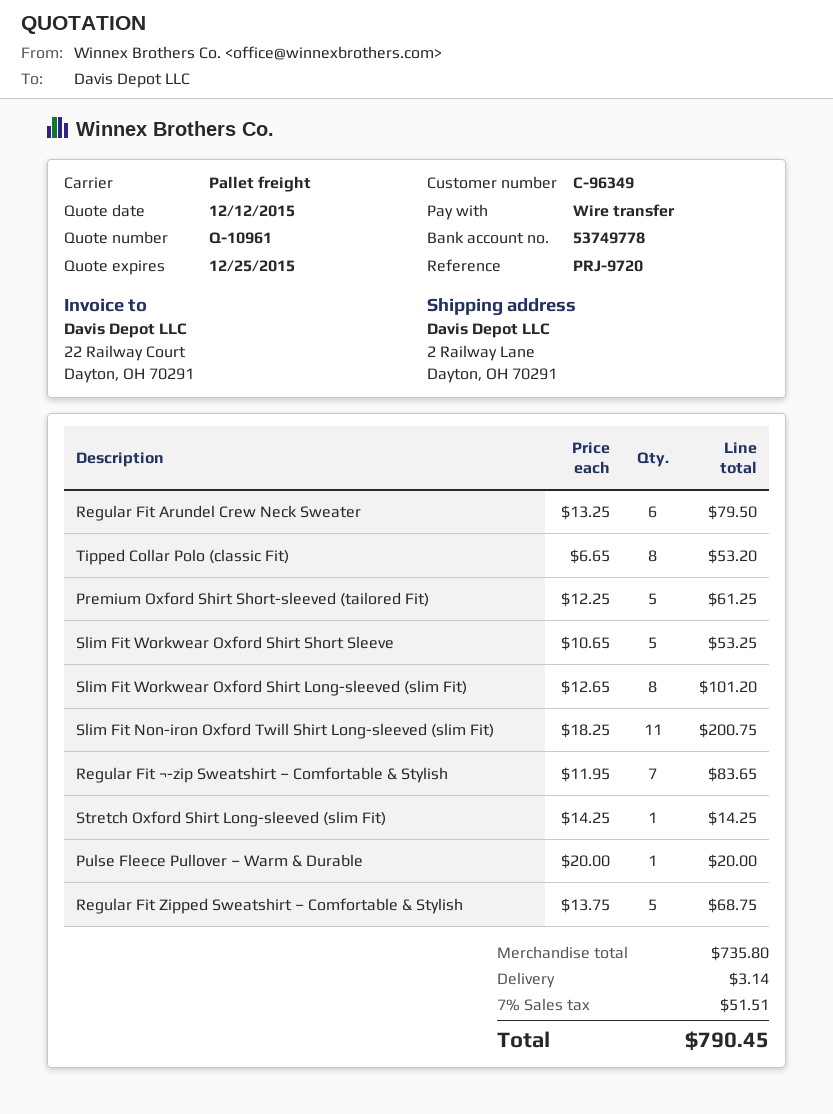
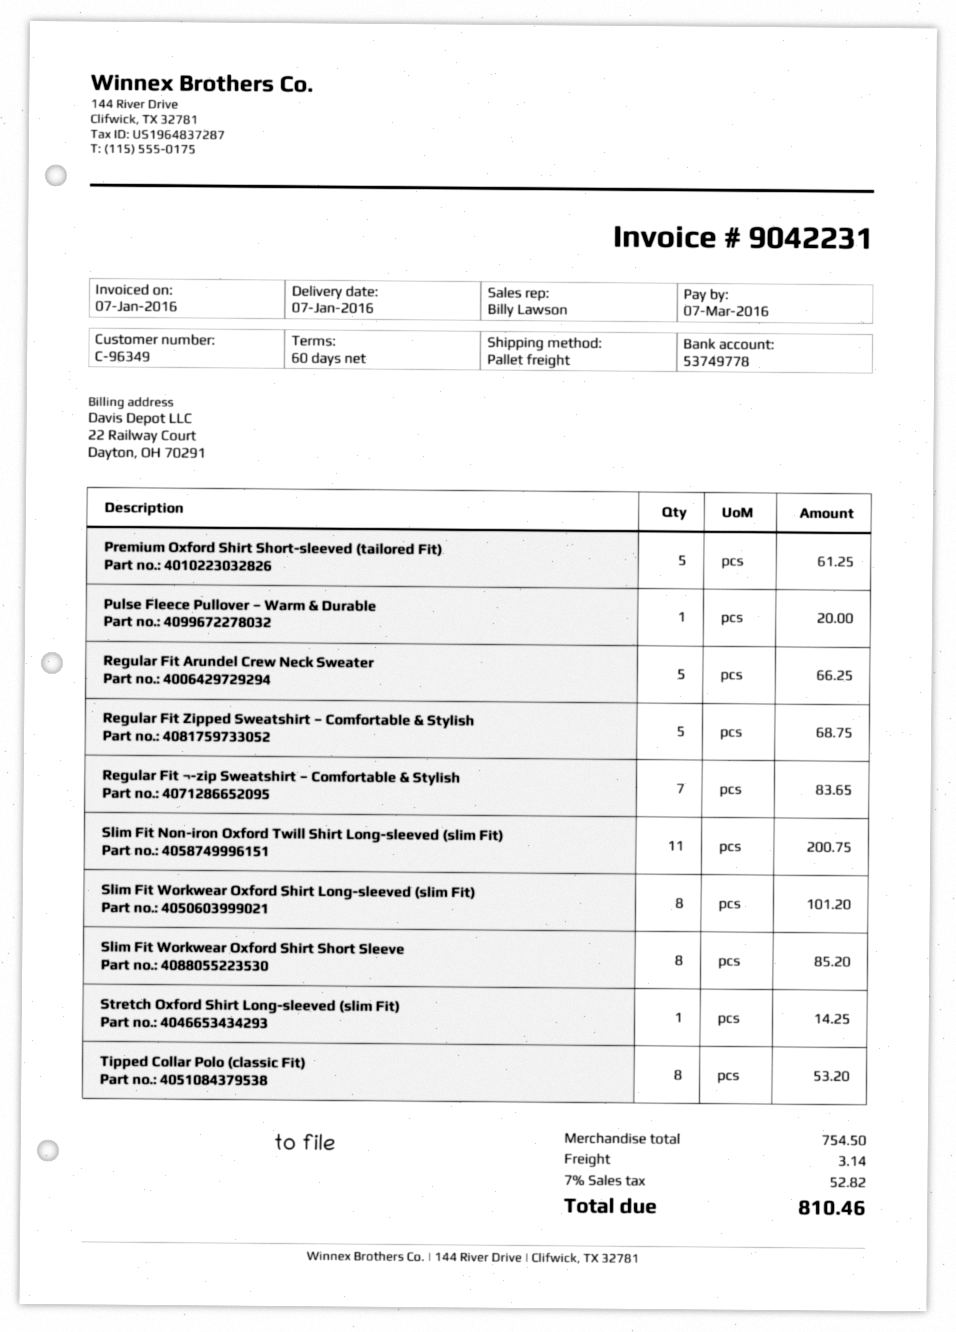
Regular Fit Arundel Crew Neck Sweater: 6 for 79.50 -> 5 for 66.25
Slim Fit Workwear Oxford Shirt Short Sleeve: 5 for 53.25 -> 8 for 85.20
subtotal: 735.80 -> 754.50
tax: 7% = 51.51 -> 7% = 52.82
total: 790.45 -> 810.46

